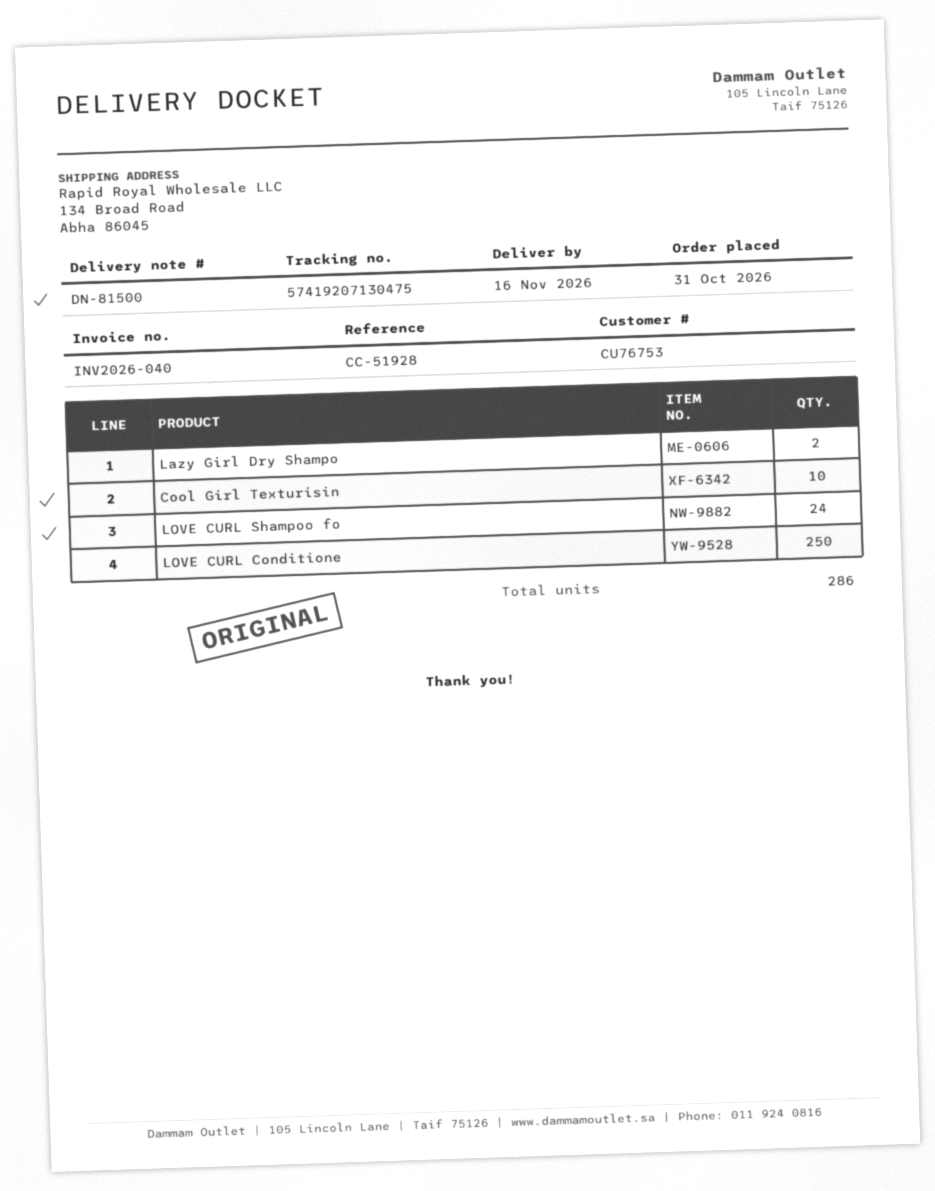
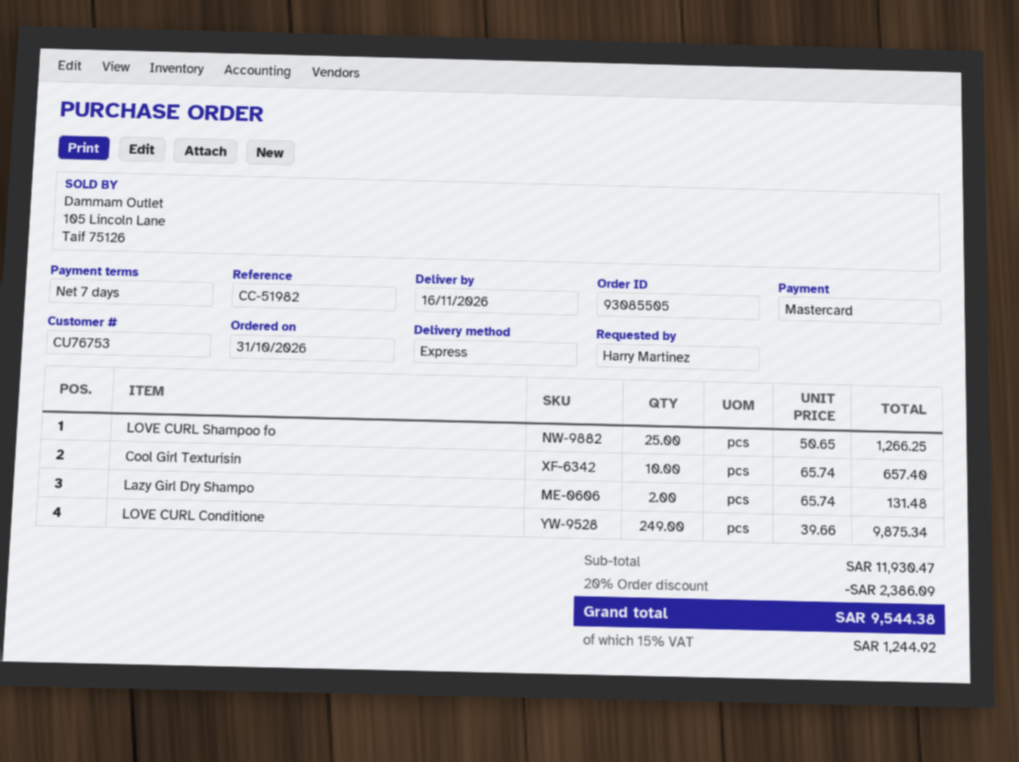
reference: CC-51928 -> CC-51982
LOVE CURL Shampoo fo: 24 -> 25
LOVE CURL Conditione: 250 -> 249

